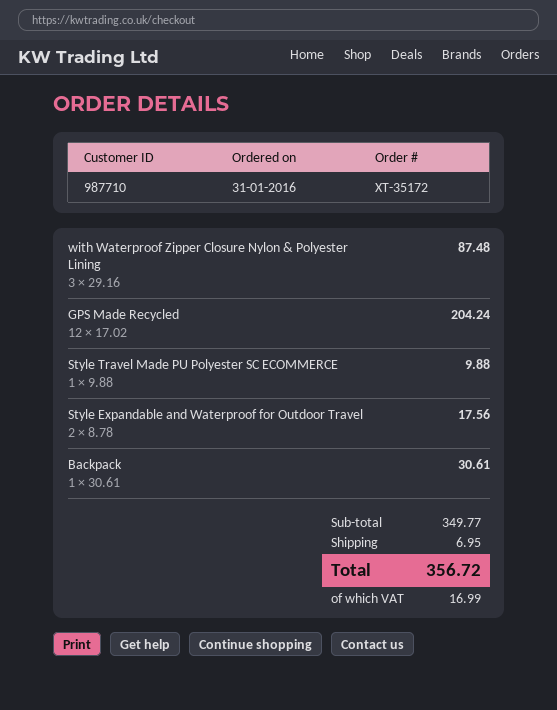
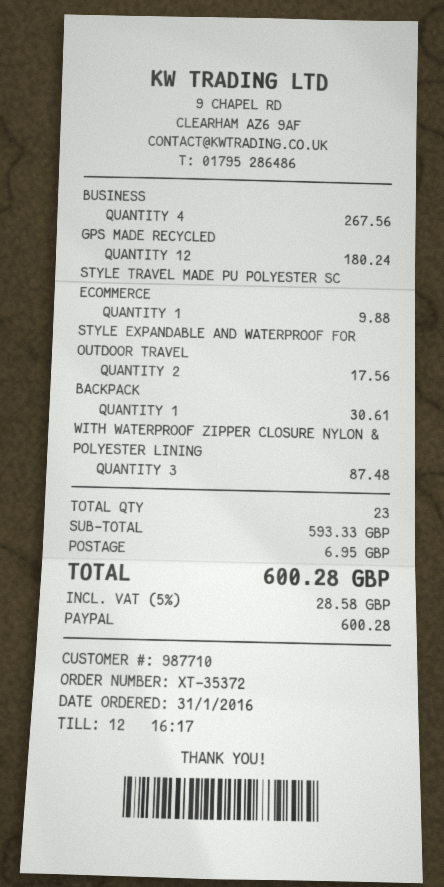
order number: XT-35172 -> XT-35372
GPS Made Recycled: 12 for 204.24 -> 12 for 180.24
BUSINESS: none -> 4 for 267.56
subtotal: 349.77 -> 593.33
tax: 16.99 -> 28.58
total: 356.72 -> 600.28

